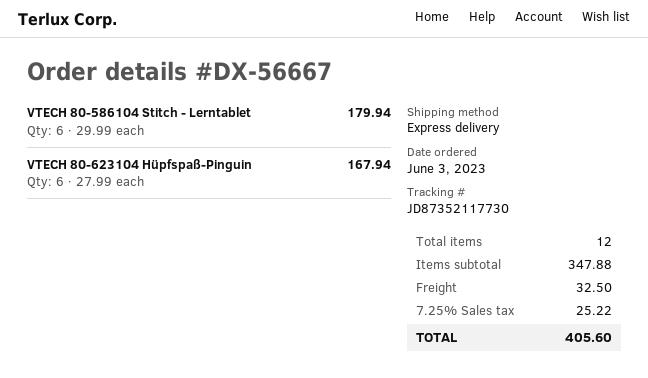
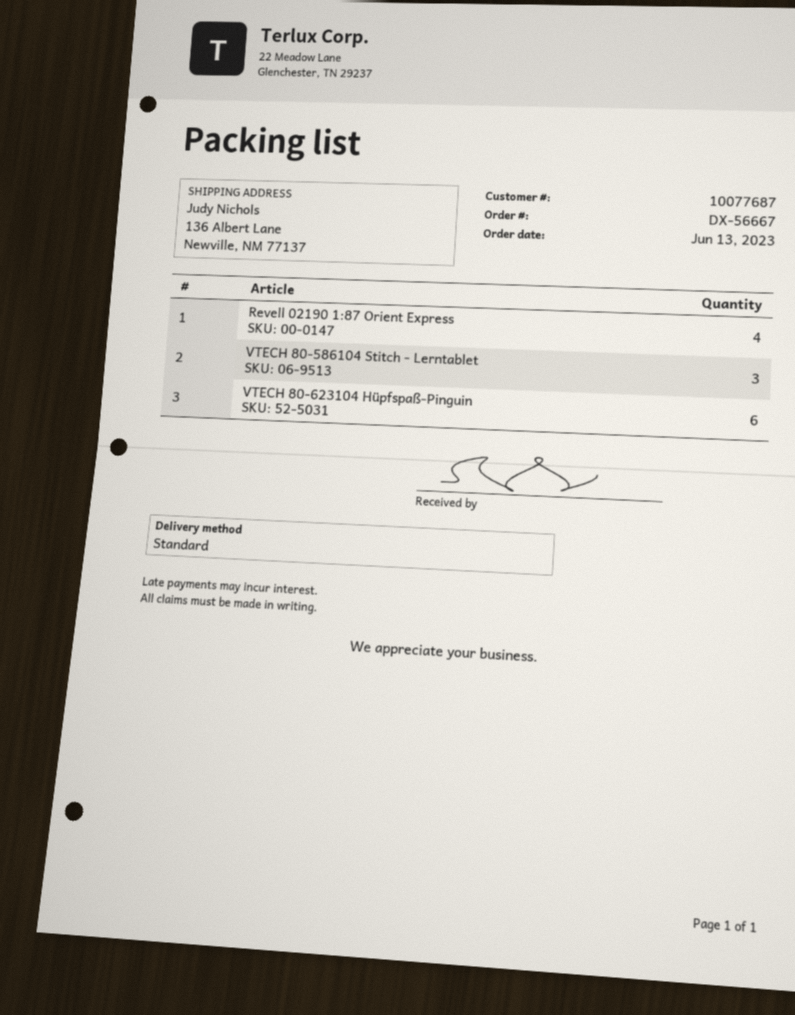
order date: 2023-06-03 -> 2023-06-13
shipping method: express -> standard
VTECH 80-586104 Stitch - Lerntablet: 6 -> 3
Revell 02190 1:87 Orient Express: none -> 4

